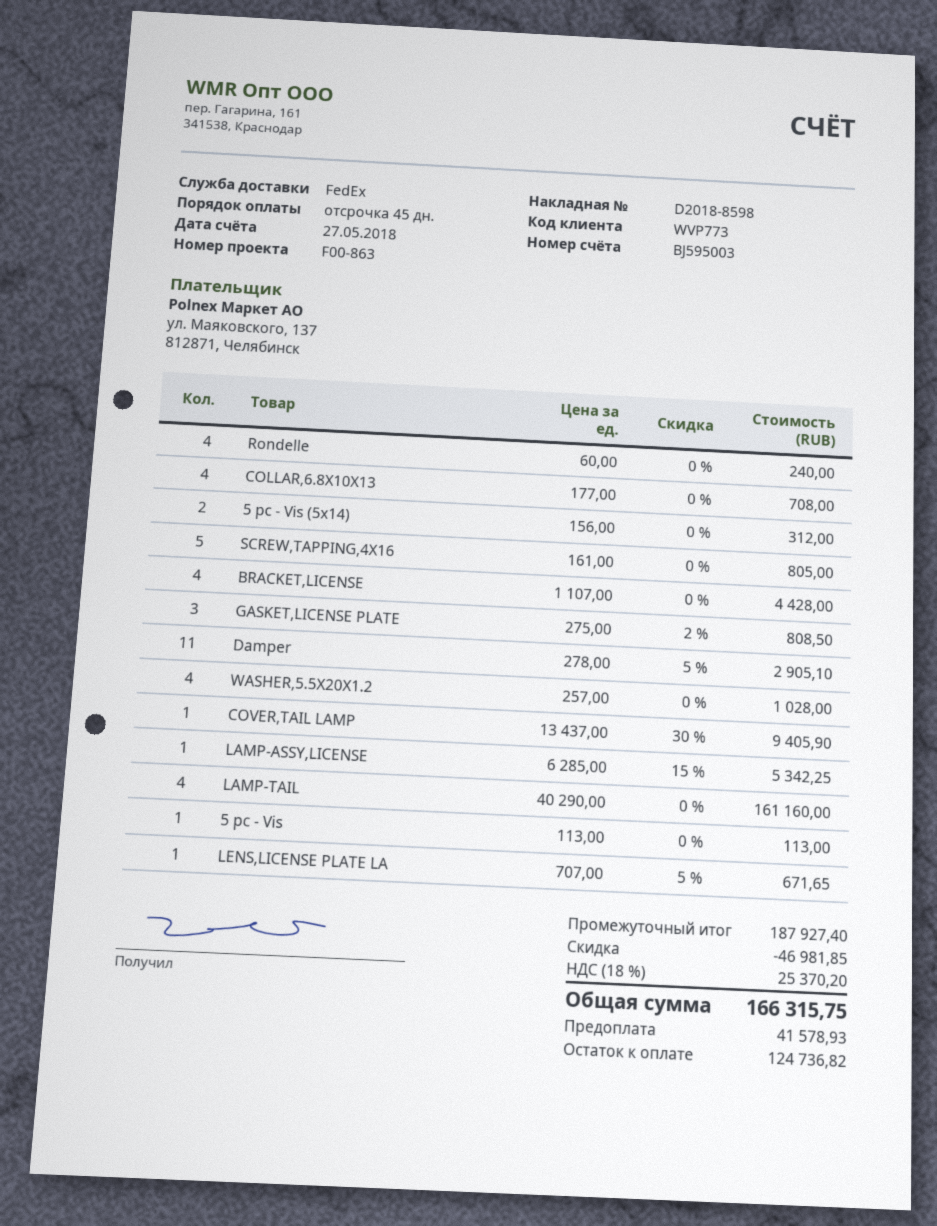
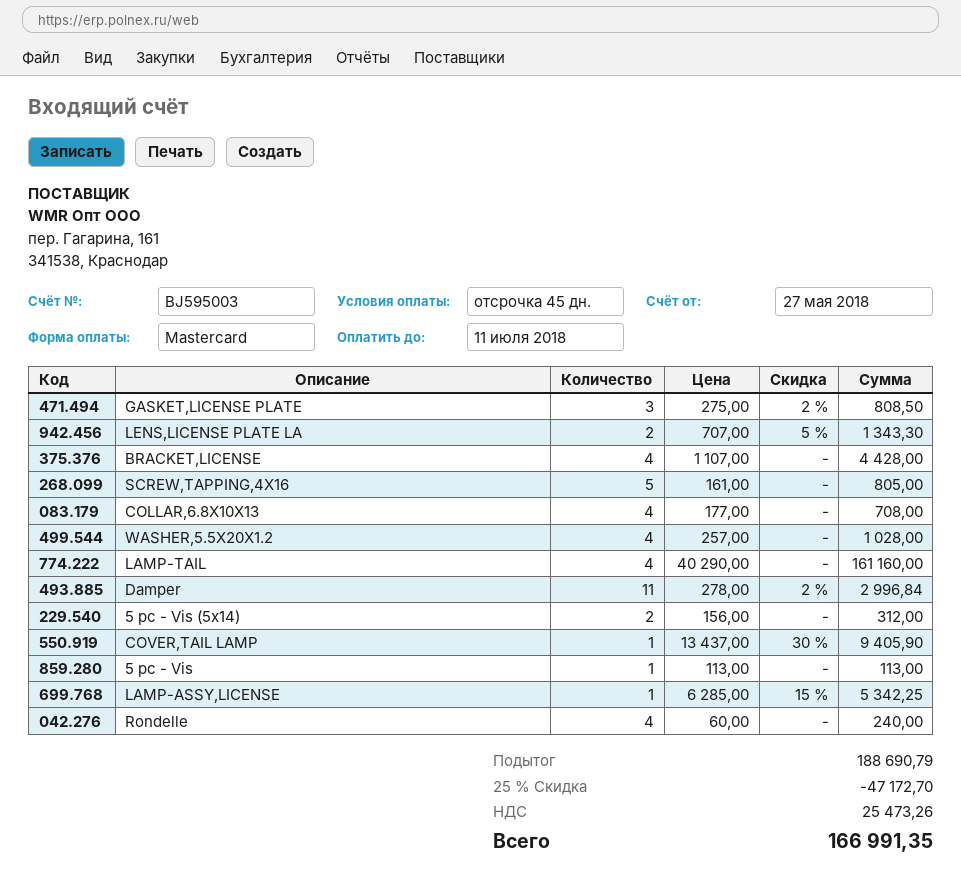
Damper: 11 x 278.00 - 5% = 2905.10 -> 11 x 278.00 - 2% = 2996.84
LENS,LICENSE PLATE LA: 1 x 707.00 - 5% = 671.65 -> 2 x 707.00 - 5% = 1343.30
subtotal: 187927.40 -> 188690.79
discount: 46981.85 -> 47172.70
tax: 25370.20 -> 25473.26
total: 166315.75 -> 166991.35

